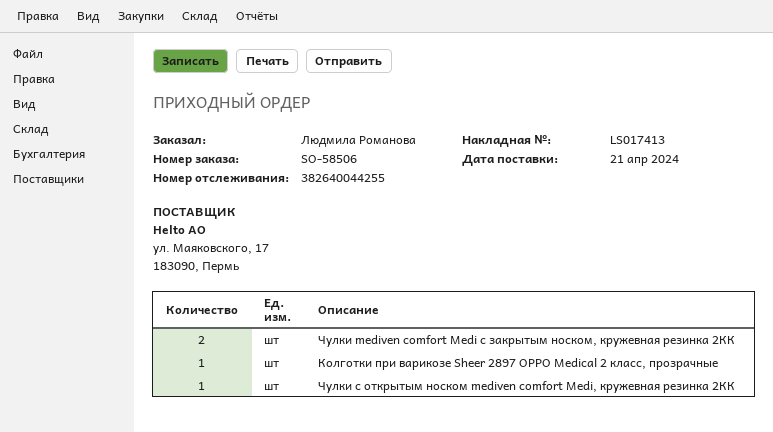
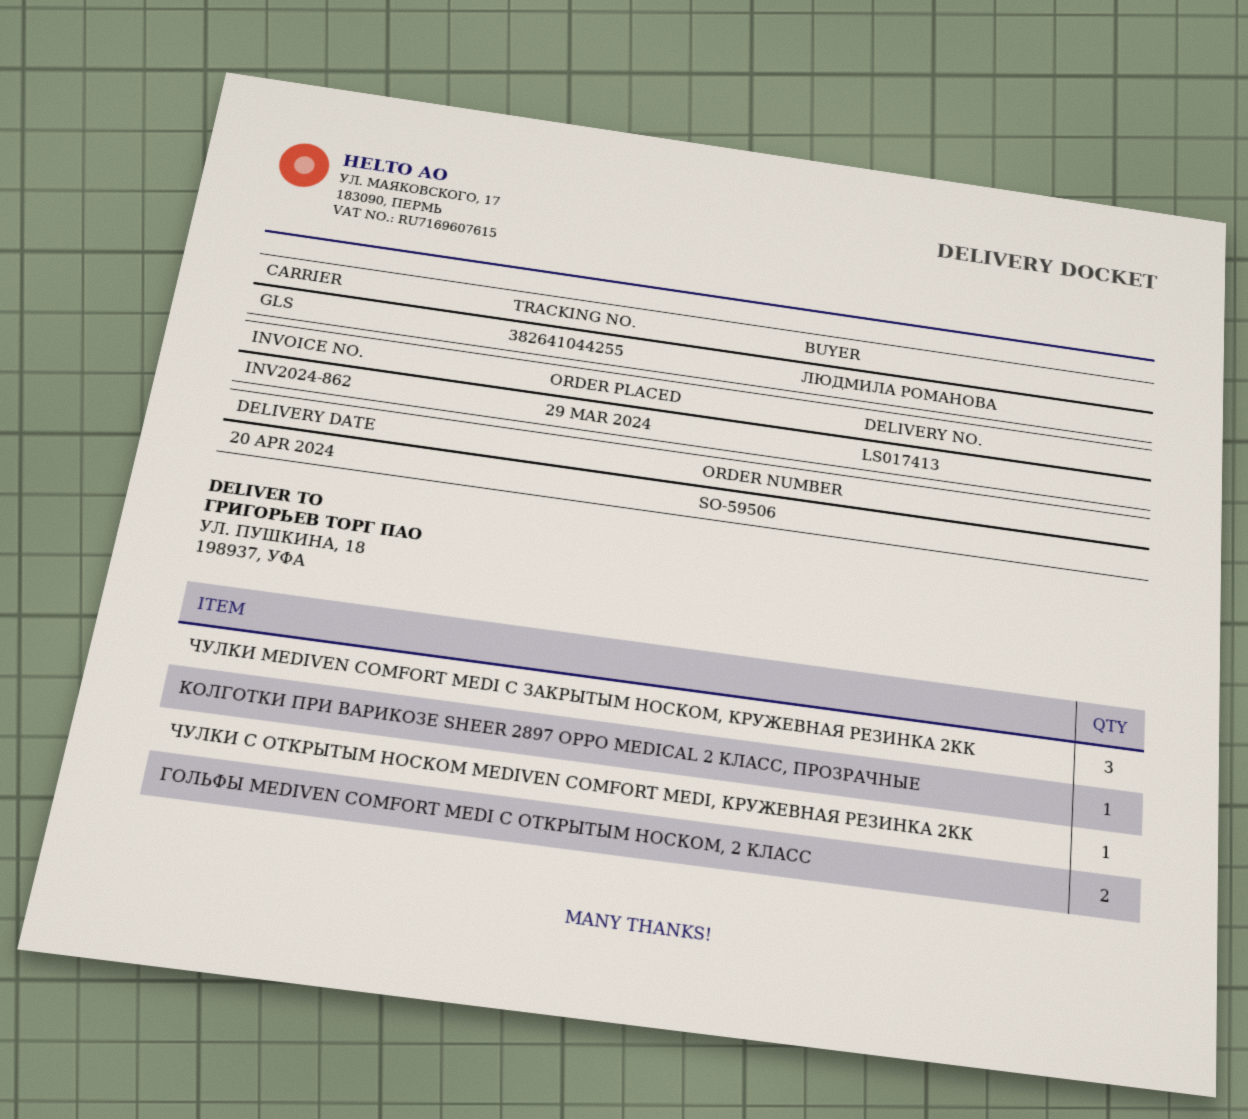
order number: SO-58506 -> SO-59506
delivery date: 2024-04-21 -> 2024-04-20
tracking number: 382640044255 -> 382641044255
Чулки mediven comfort Medi с закрытым носком, кружевная резинка 2КК: 2 -> 3
ГОЛЬФЫ MEDIVEN COMFORT MEDI С ОТКРЫТЫМ НОСКОМ, 2 КЛАСС: none -> 2

